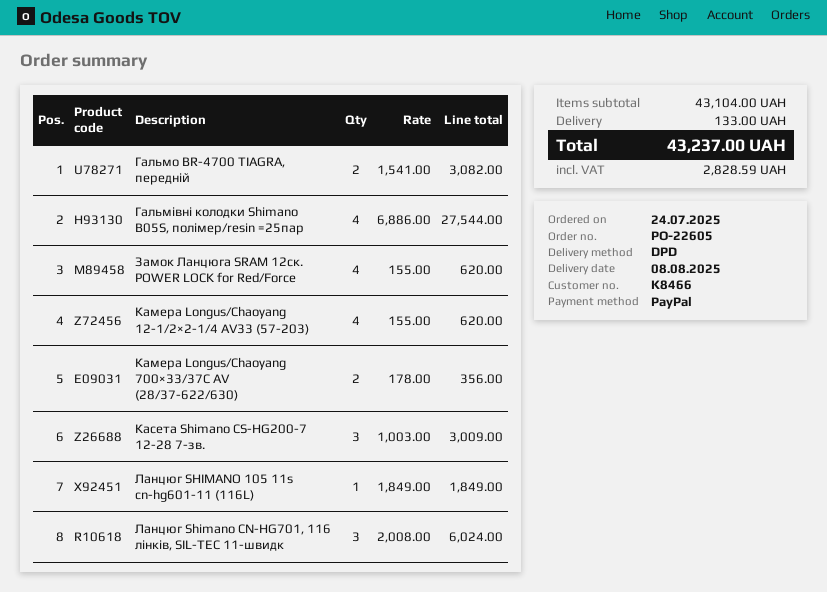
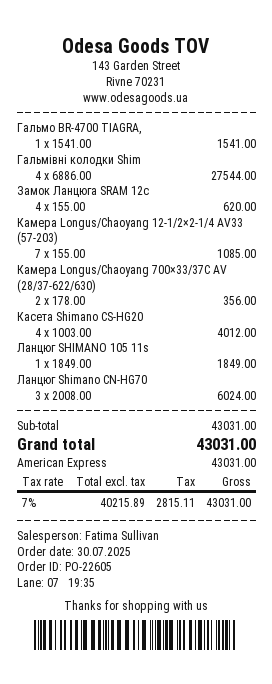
order date: 2025-07-24 -> 2025-07-30
payment method: PayPal -> American Express
Гальмо BR-4700 TIAGRA, передній: 2 x 1541.00 = 3082.00 -> 1 x 1541.00 = 1541.00
Камера Longus/Chaoyang 12-1/2×2-1/4 AV33 (57-203): 4 x 155.00 = 620.00 -> 7 x 155.00 = 1085.00
Касета Shimano CS-HG200-7 12-28 7-зв.: 3 x 1003.00 = 3009.00 -> 4 x 1003.00 = 4012.00
subtotal: 43104.00 -> 43031.00
shipping: 133.00 -> none
tax: 2828.59 -> 2815.11
total: 43237.00 -> 43031.00

